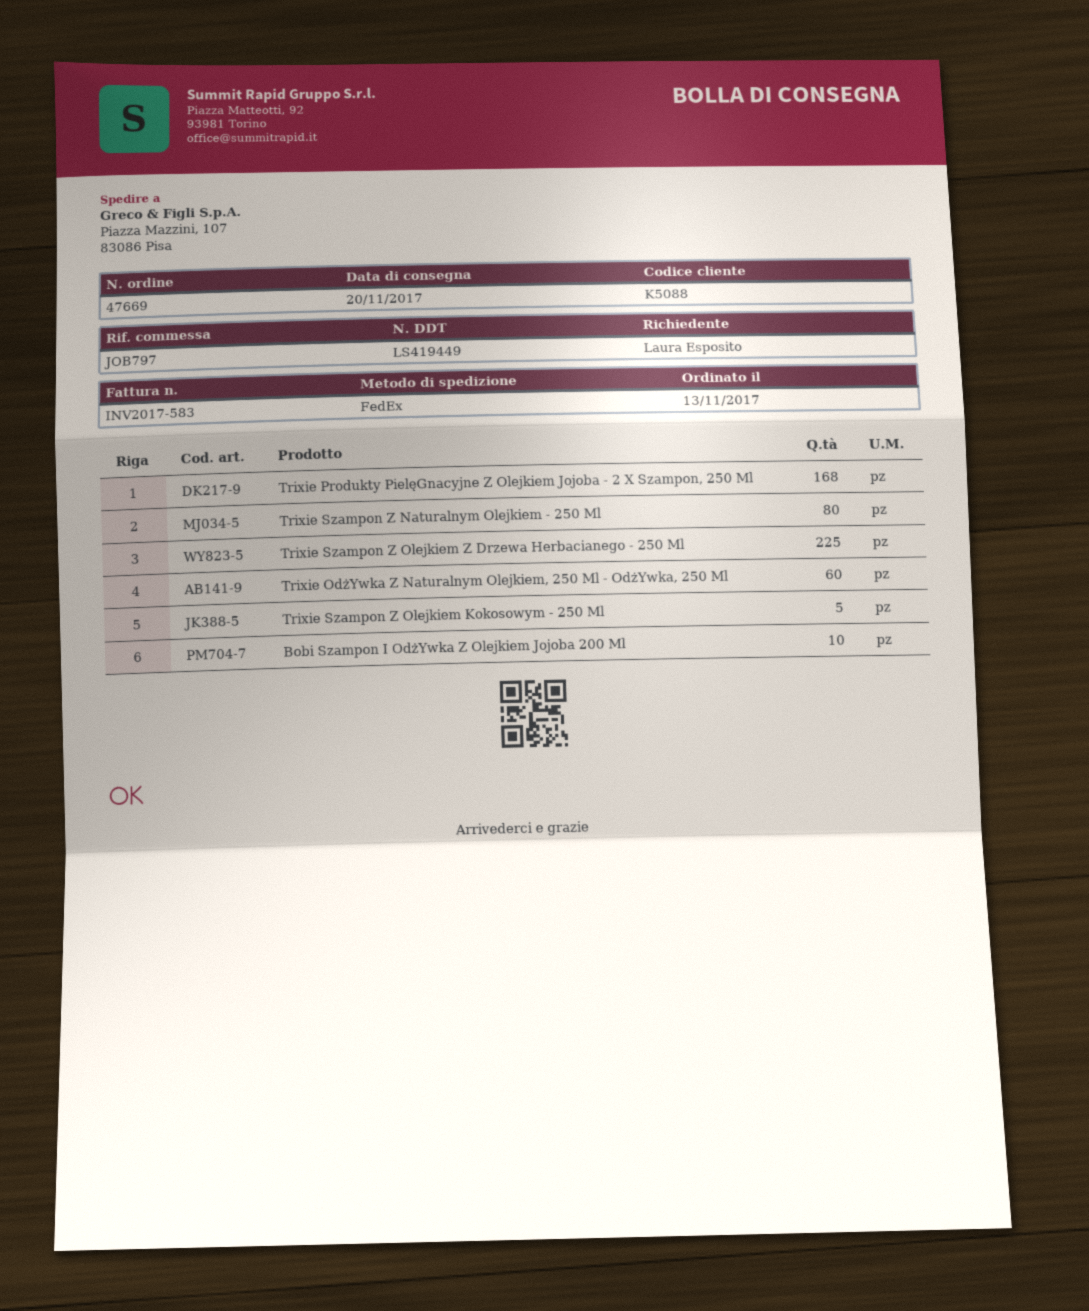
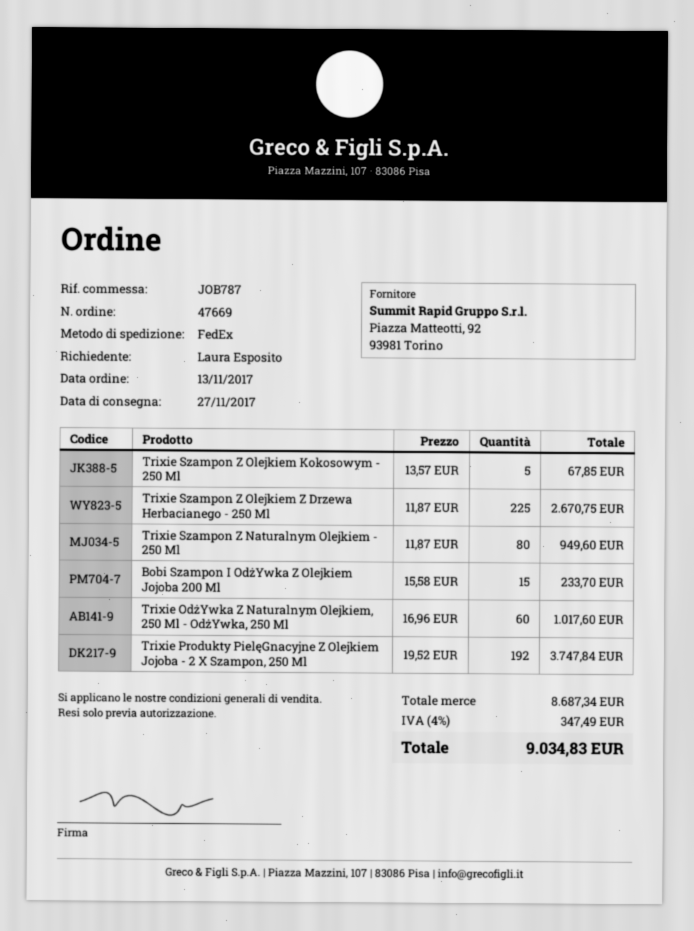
delivery date: 2017-11-20 -> 2017-11-27
reference: JOB797 -> JOB787
Trixie Produkty PielęGnacyjne Z Olejkiem Jojoba - 2 X Szampon, 250 Ml: 168 -> 192
Bobi Szampon I OdżYwka Z Olejkiem Jojoba 200 Ml: 10 -> 15

